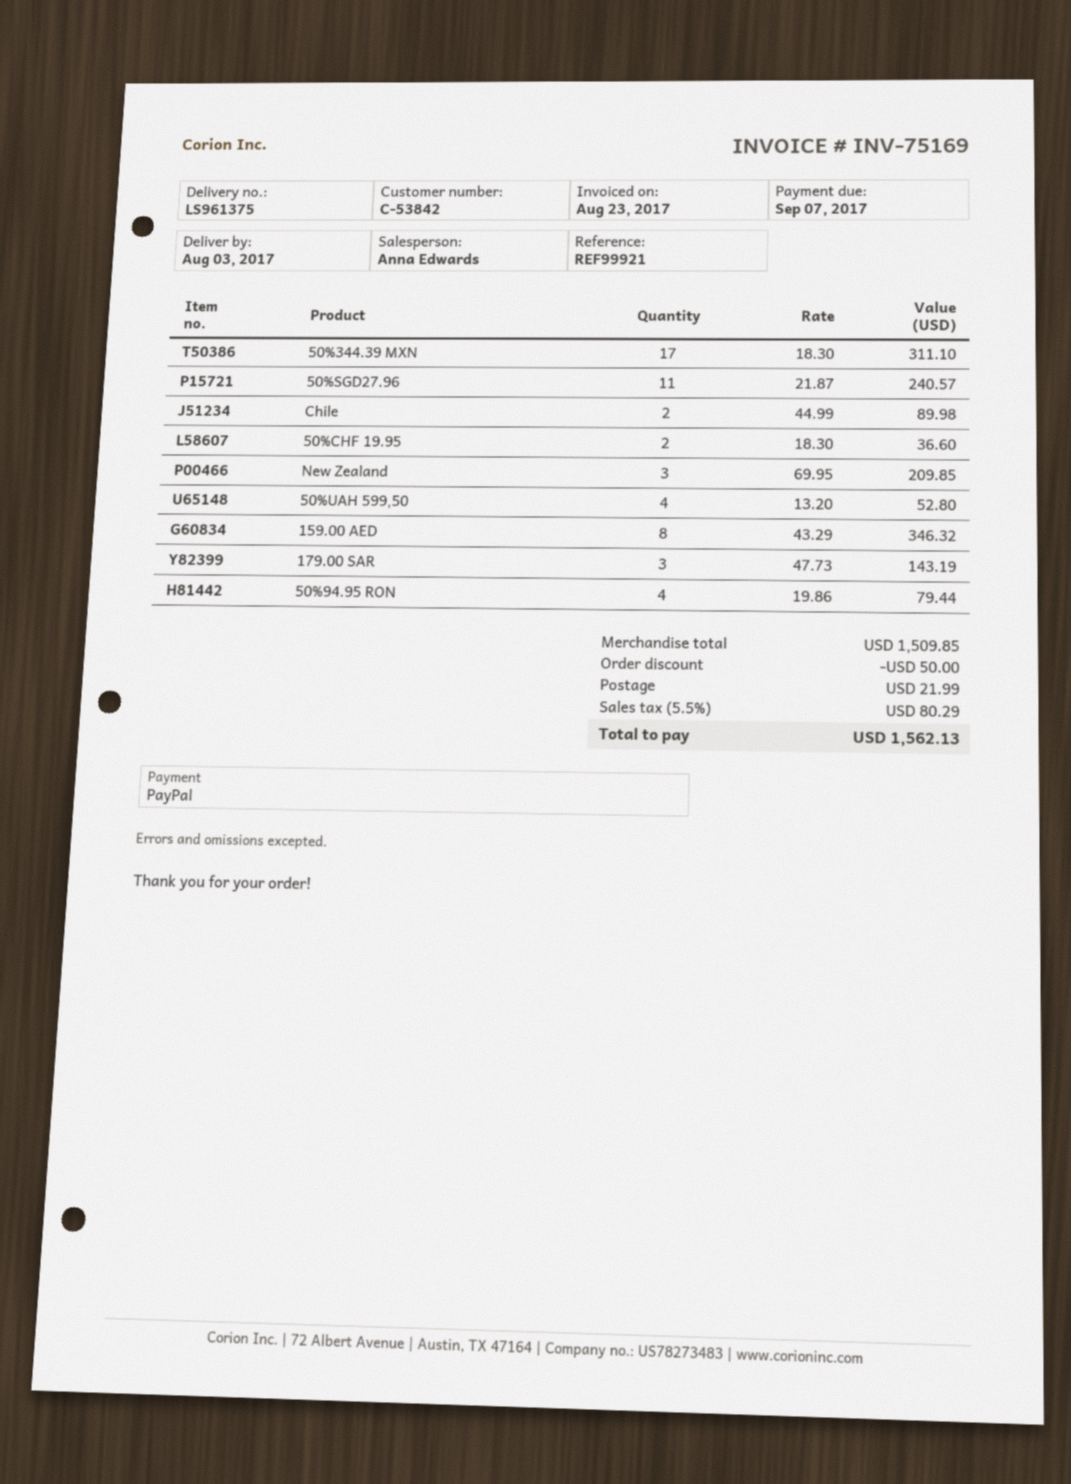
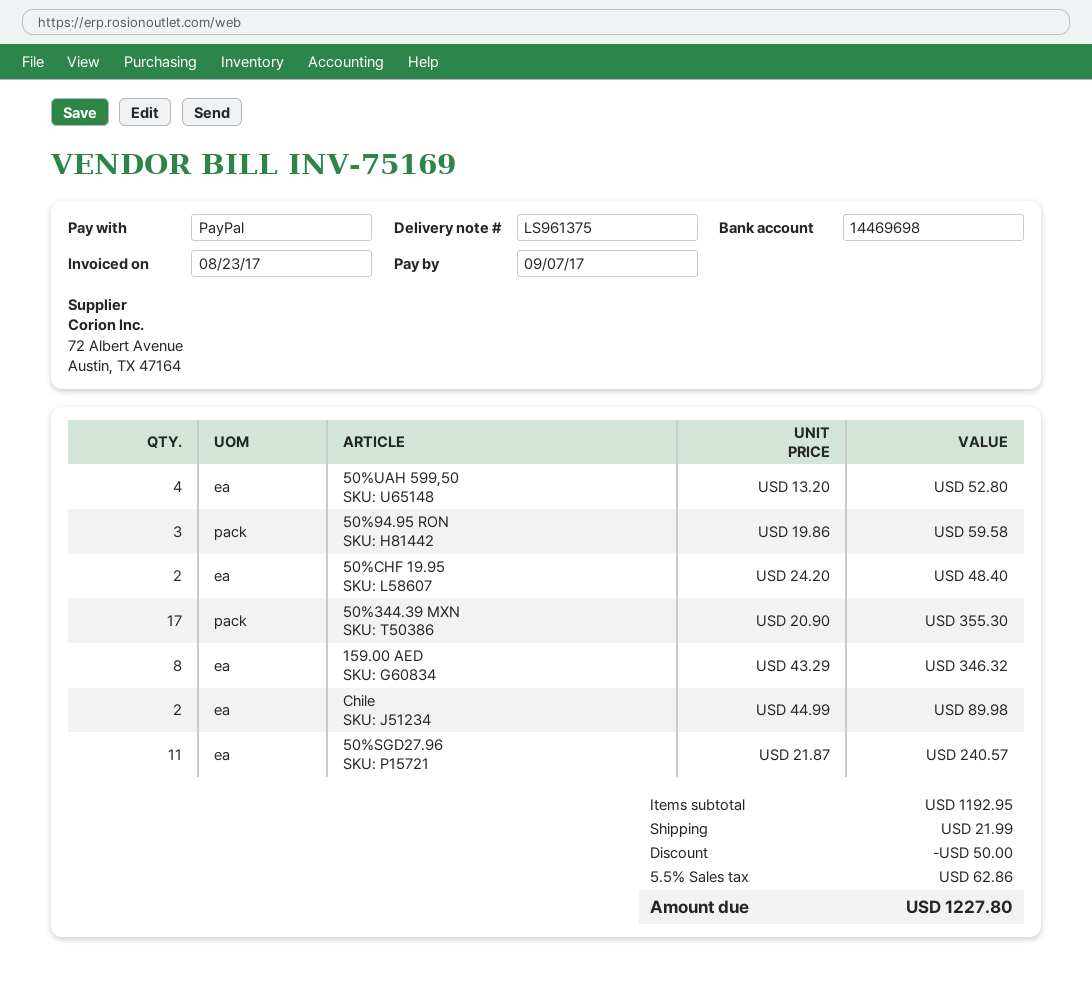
50%344.39 MXN: 17 x 18.30 = 311.10 -> 17 x 20.90 = 355.30
50%CHF 19.95: 2 x 18.30 = 36.60 -> 2 x 24.20 = 48.40
New Zealand: 3 x 69.95 = 209.85 -> none
179.00 SAR: 3 x 47.73 = 143.19 -> none
50%94.95 RON: 4 x 19.86 = 79.44 -> 3 x 19.86 = 59.58
subtotal: 1509.85 -> 1192.95
tax: 5.5% = 80.29 -> 5.5% = 62.86
total: 1562.13 -> 1227.80

